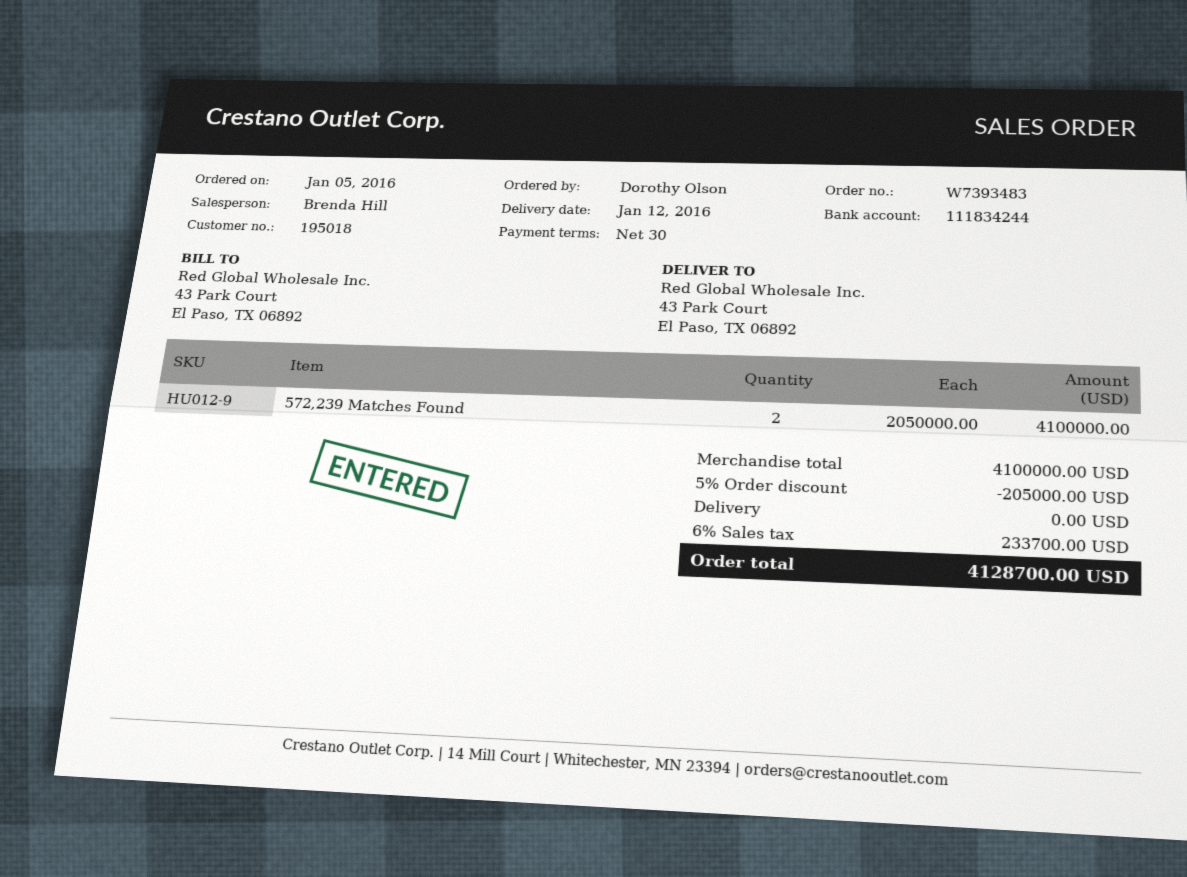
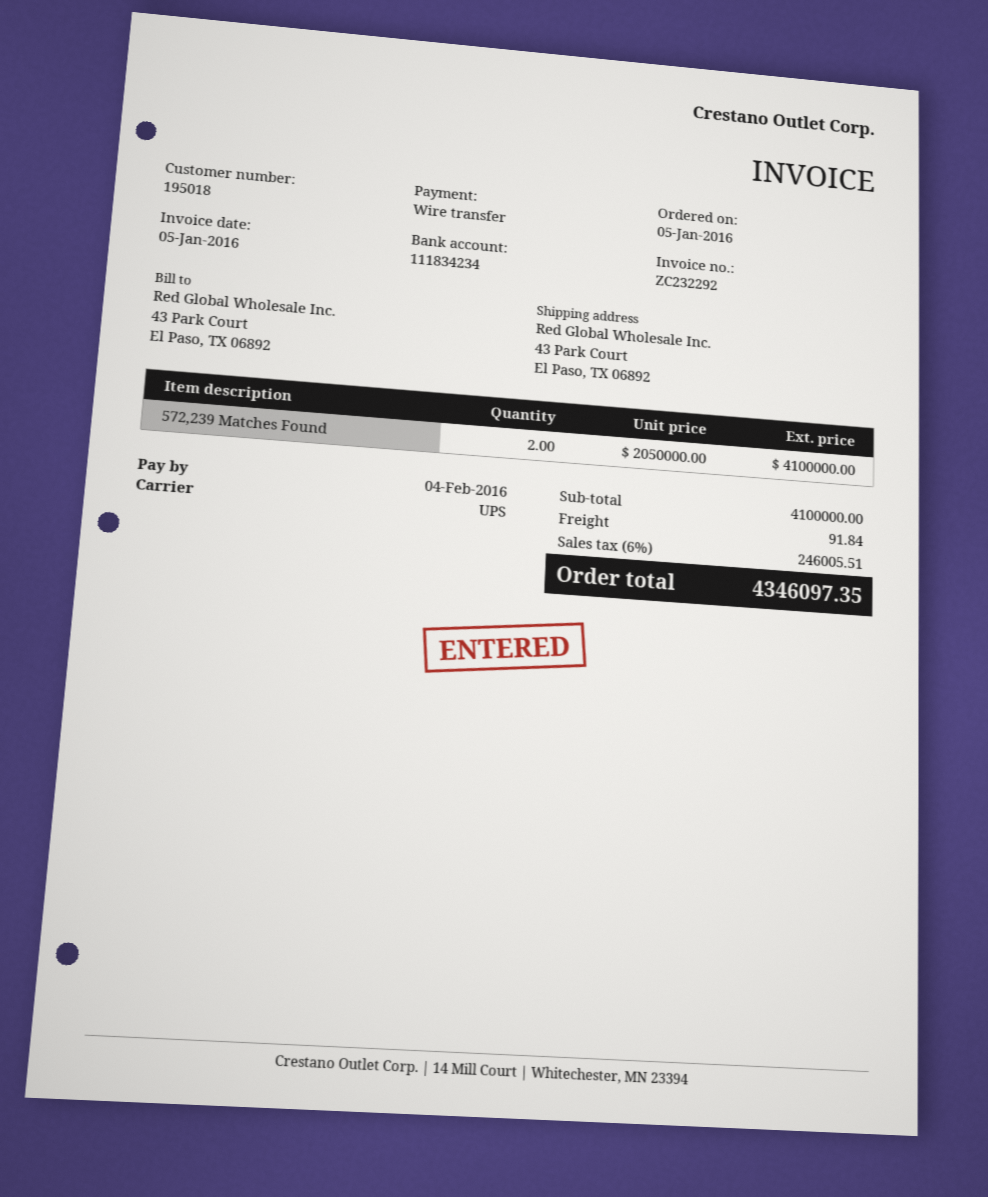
bank account: 111834244 -> 111834234
discount: 5% = 205000.00 -> none
shipping: 0.00 -> 91.84
tax: 6% = 233700.00 -> 6% = 246005.51
total: 4128700.00 -> 4346097.35

